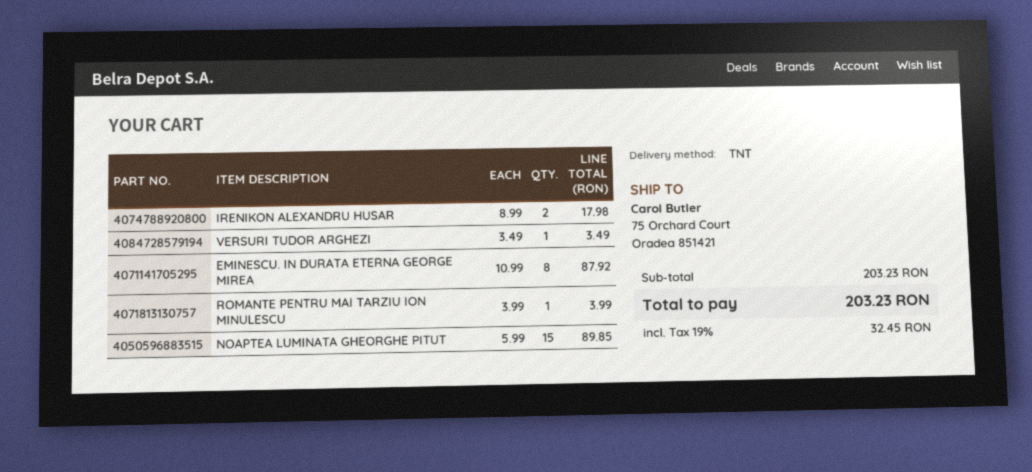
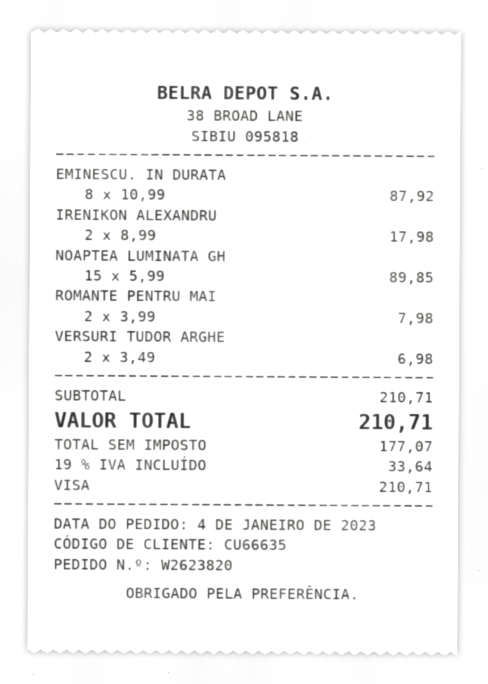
VERSURI TUDOR ARGHEZI: 1 x 3.49 = 3.49 -> 2 x 3.49 = 6.98
ROMANTE PENTRU MAI TARZIU ION MINULESCU: 1 x 3.99 = 3.99 -> 2 x 3.99 = 7.98
subtotal: 203.23 -> 210.71
tax: 19% = 32.45 -> 19% = 33.64
total: 203.23 -> 210.71

